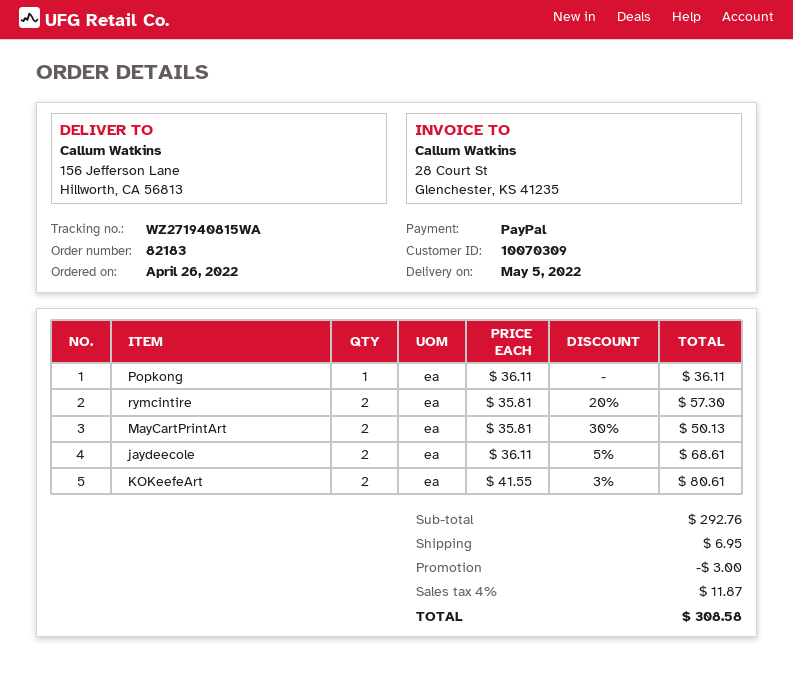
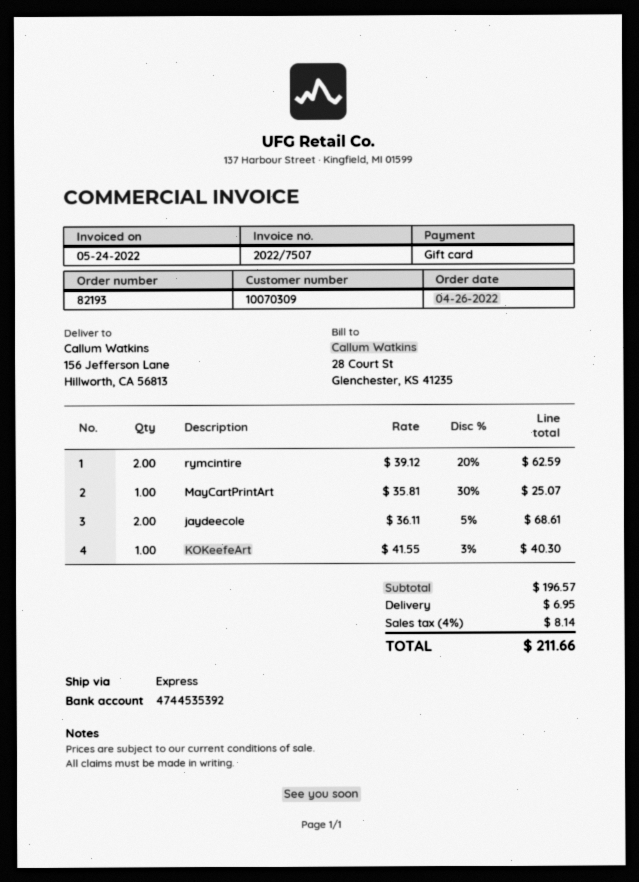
order number: 82183 -> 82193
payment method: PayPal -> gift card
Popkong: 1 x 36.11 = 36.11 -> none
rymcintire: 2 x 35.81 - 20% = 57.30 -> 2 x 39.12 - 20% = 62.59
MayCartPrintArt: 2 x 35.81 - 30% = 50.13 -> 1 x 35.81 - 30% = 25.07
KOKeefeArt: 2 x 41.55 - 3% = 80.61 -> 1 x 41.55 - 3% = 40.30
subtotal: 292.76 -> 196.57
discount: 3.00 -> none
tax: 4% = 11.87 -> 4% = 8.14
total: 308.58 -> 211.66

